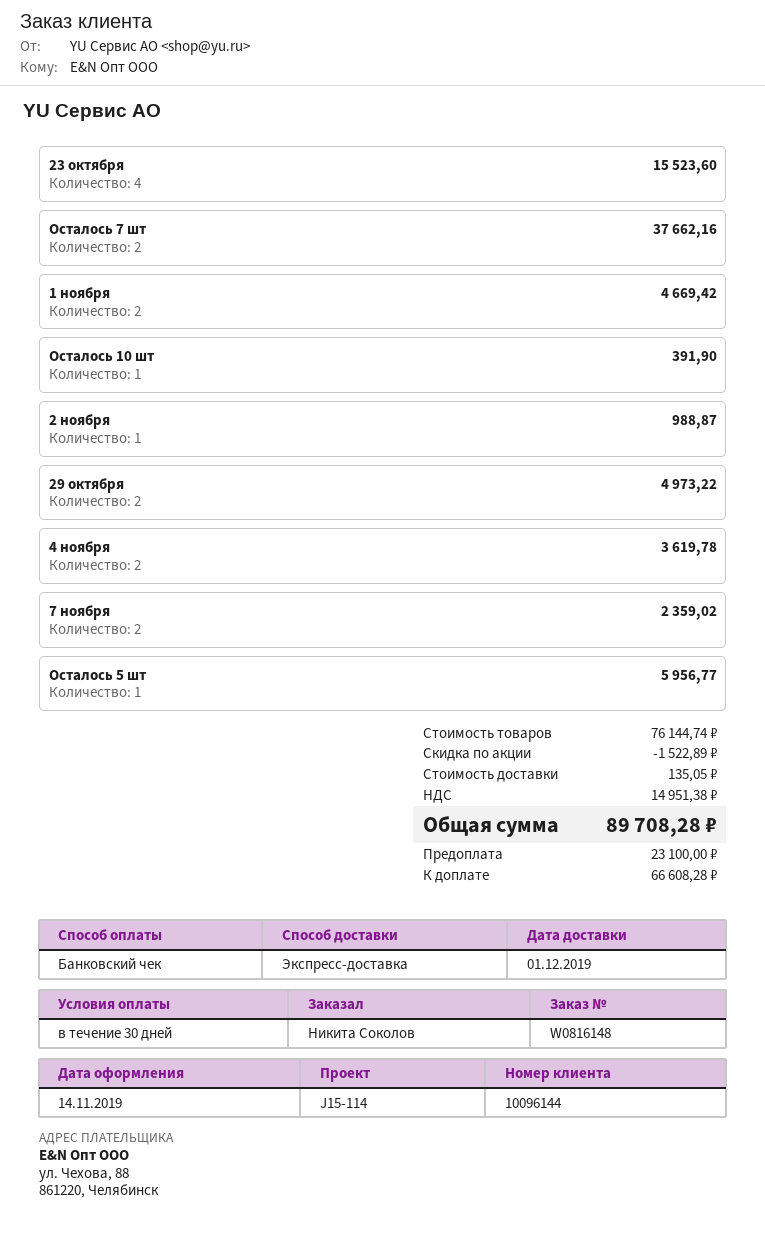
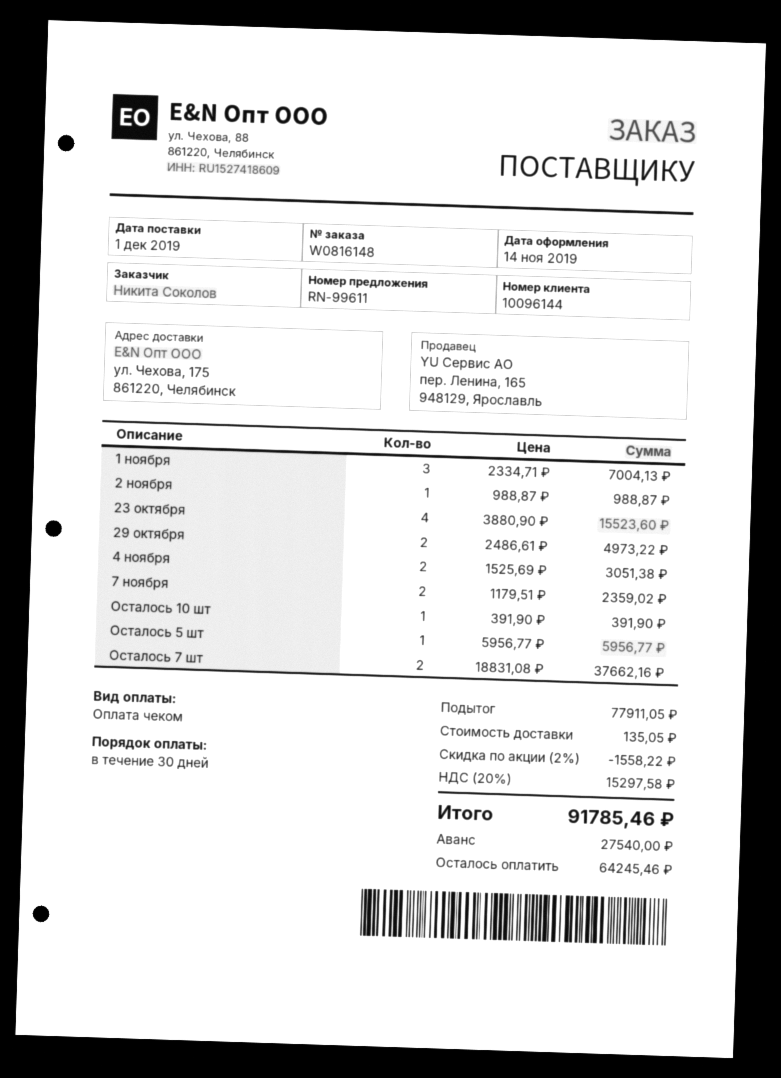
1 ноября: 2 for 4669.42 -> 3 for 7004.13
4 ноября: 2 for 3619.78 -> 2 for 3051.38
subtotal: 76144.74 -> 77911.05
discount: 1522.89 -> 1558.22
tax: 14951.38 -> 15297.58
total: 89708.28 -> 91785.46
deposit: 23100.00 -> 27540.00
balance: 66608.28 -> 64245.46

